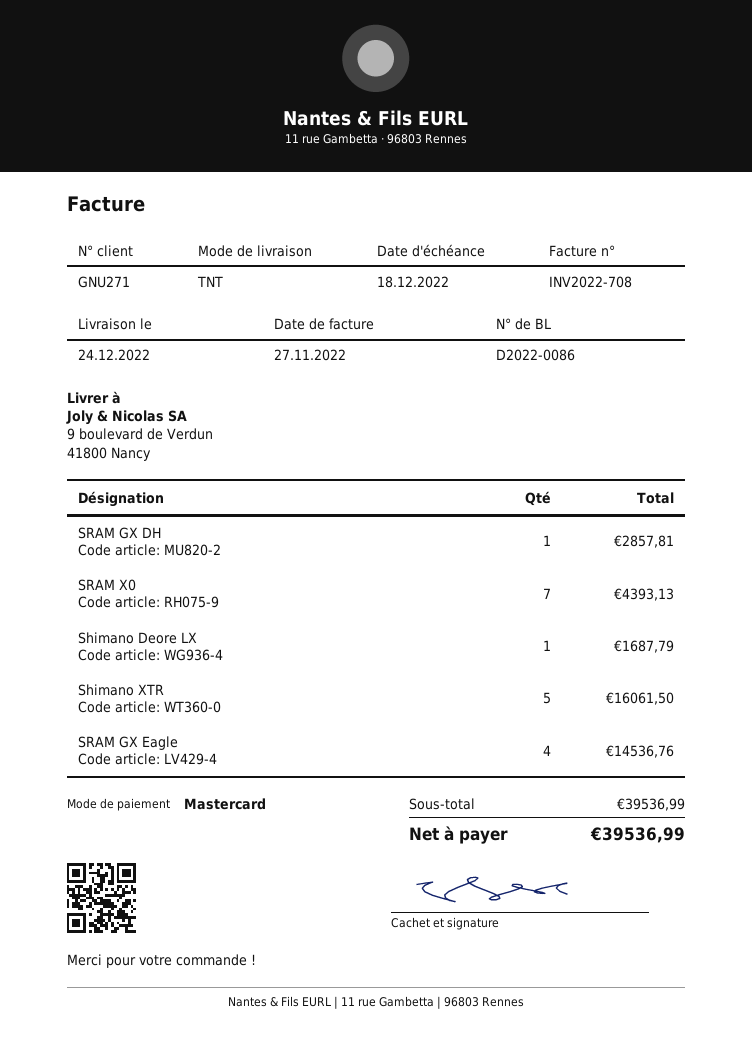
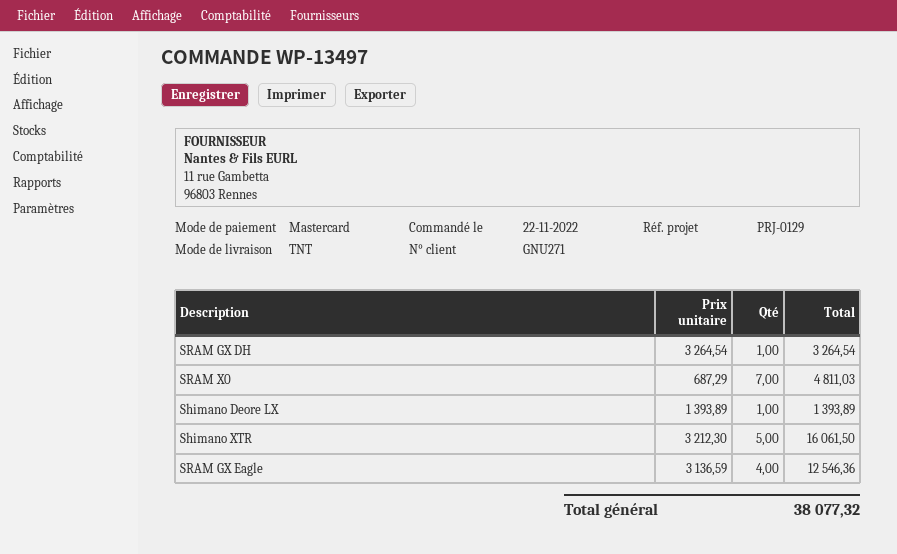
SRAM GX DH: 1 for 2857.81 -> 1 for 3264.54
SRAM X0: 7 for 4393.13 -> 7 for 4811.03
Shimano Deore LX: 1 for 1687.79 -> 1 for 1393.89
SRAM GX Eagle: 4 for 14536.76 -> 4 for 12546.36
total: 39536.99 -> 38077.32

